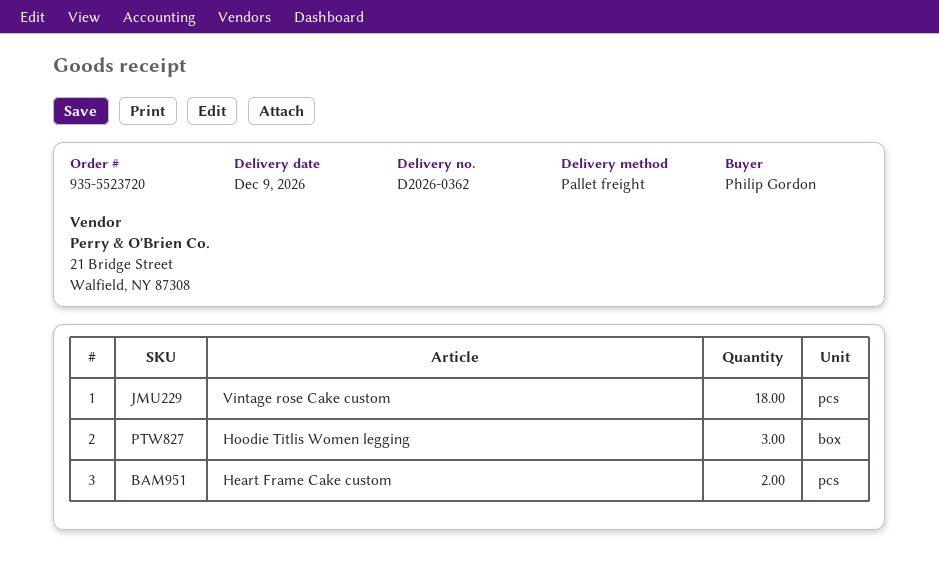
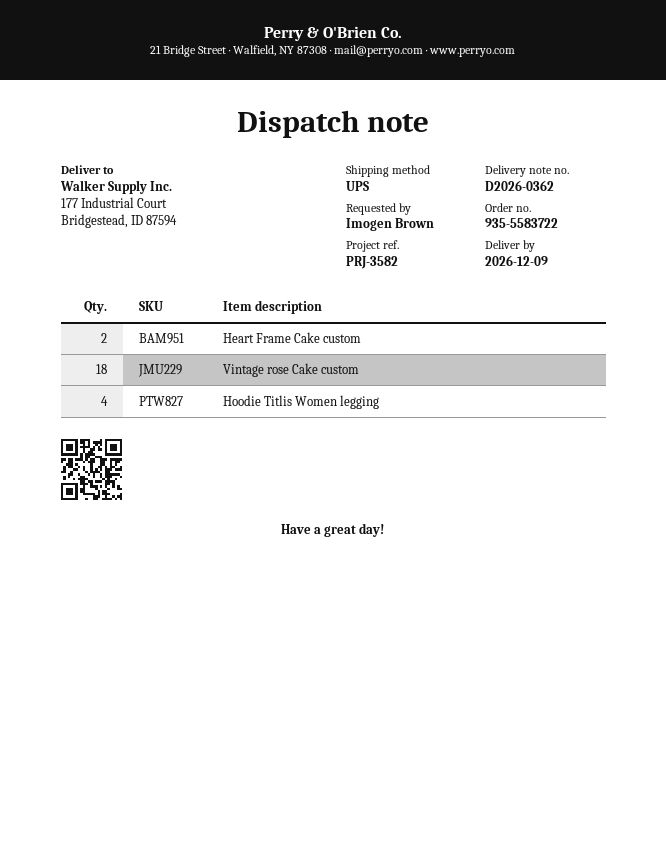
order number: 935-5523720 -> 935-5583722
ordered by: Philip Gordon -> Imogen Brown
shipping method: pallet freight -> UPS
Hoodie Titlis Women legging: 3 -> 4

